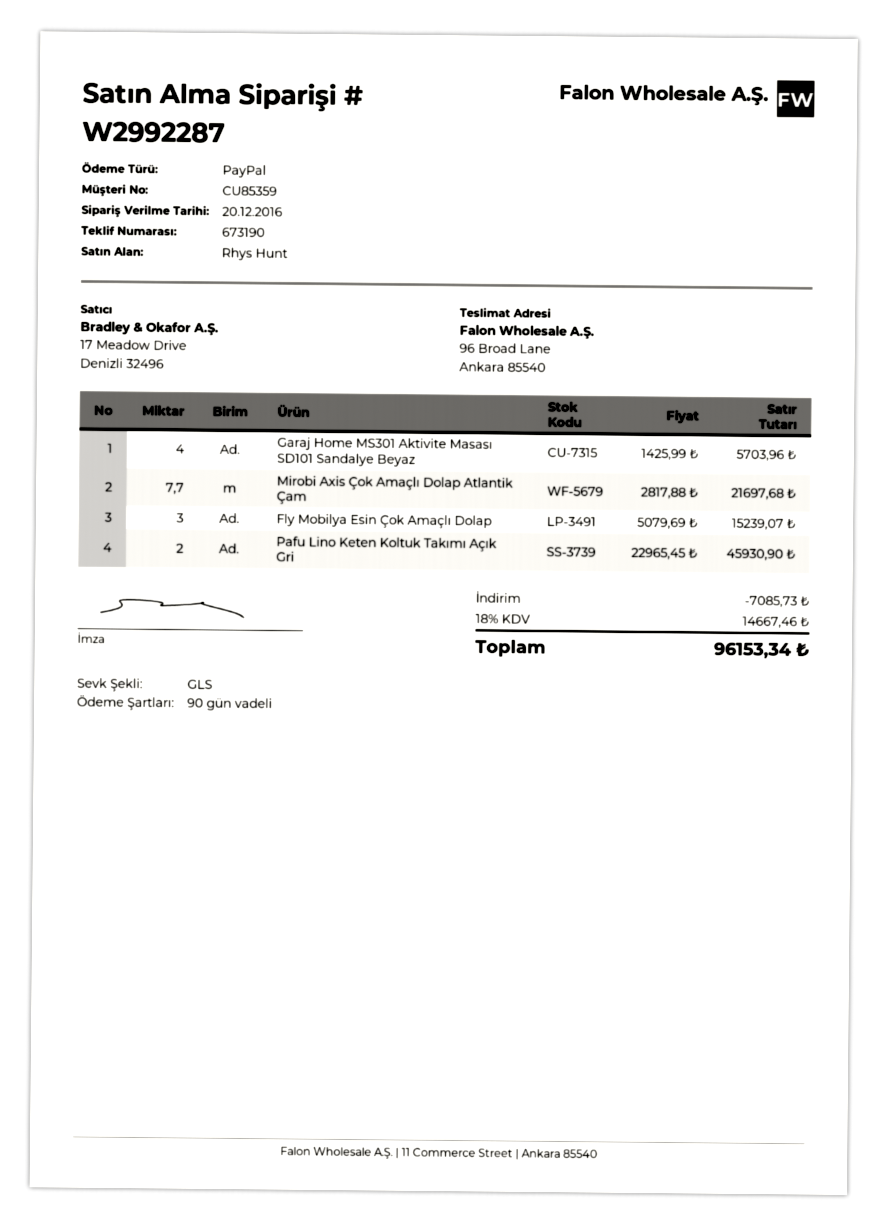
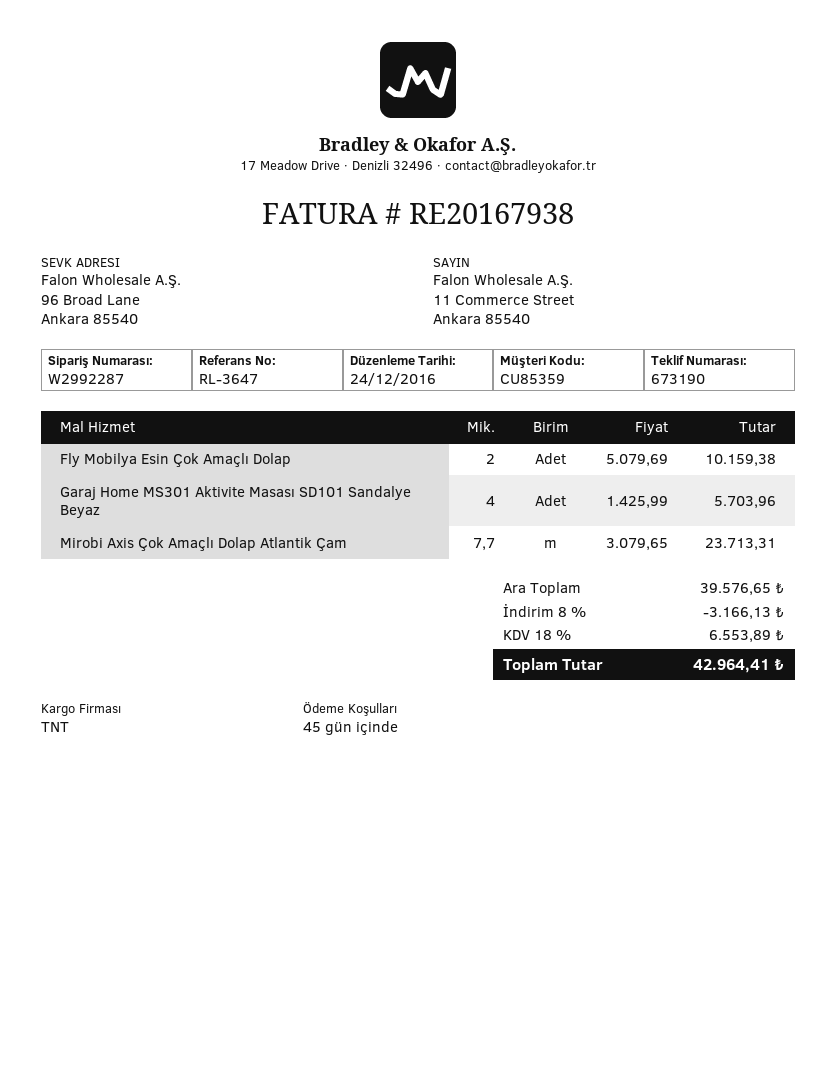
payment terms: 90 days -> 45 days
shipping method: GLS -> TNT
Mirobi Axis Çok Amaçlı Dolap Atlantik Çam: 7.7 x 2817.88 = 21697.68 -> 7.7 x 3079.65 = 23713.31
Fly Mobilya Esin Çok Amaçlı Dolap: 3 x 5079.69 = 15239.07 -> 2 x 5079.69 = 10159.38
Pafu Lino Keten Koltuk Takımı Açık Gri: 2 x 22965.45 = 45930.90 -> none
discount: 7085.73 -> 3166.13
tax: 18% = 14667.46 -> 18% = 6553.89
total: 96153.34 -> 42964.41

